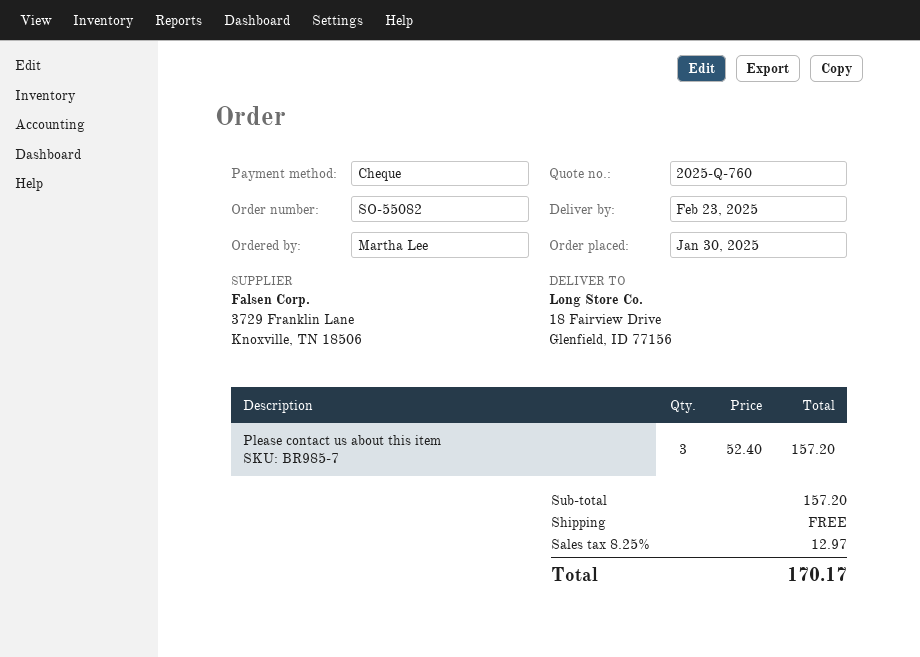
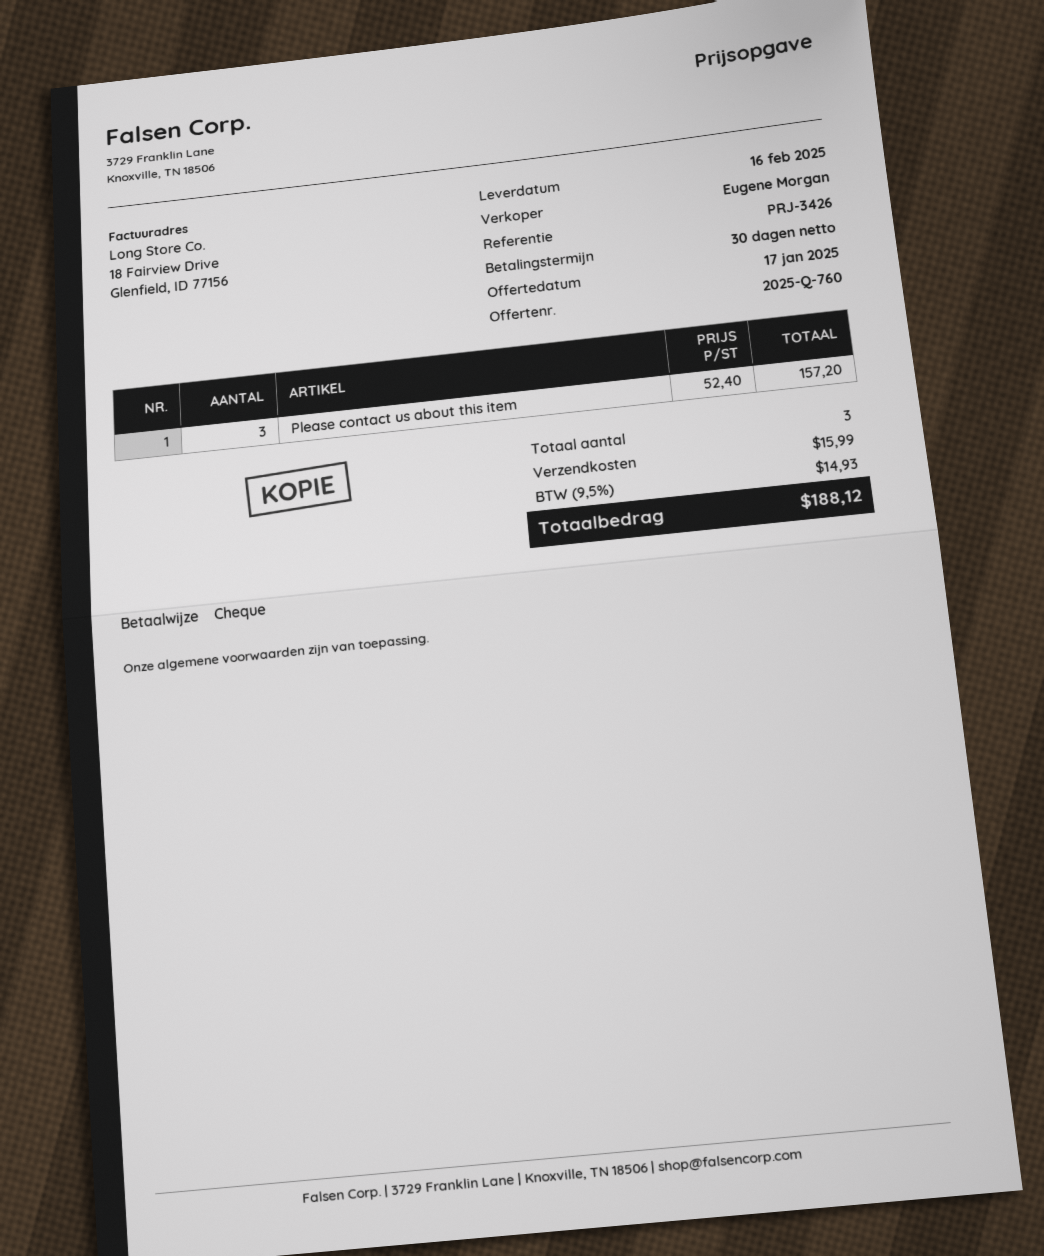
delivery date: 2025-02-23 -> 2025-02-16
shipping: 0.00 -> 15.99
tax: 8.25% = 12.97 -> 9.5% = 14.93
total: 170.17 -> 188.12

